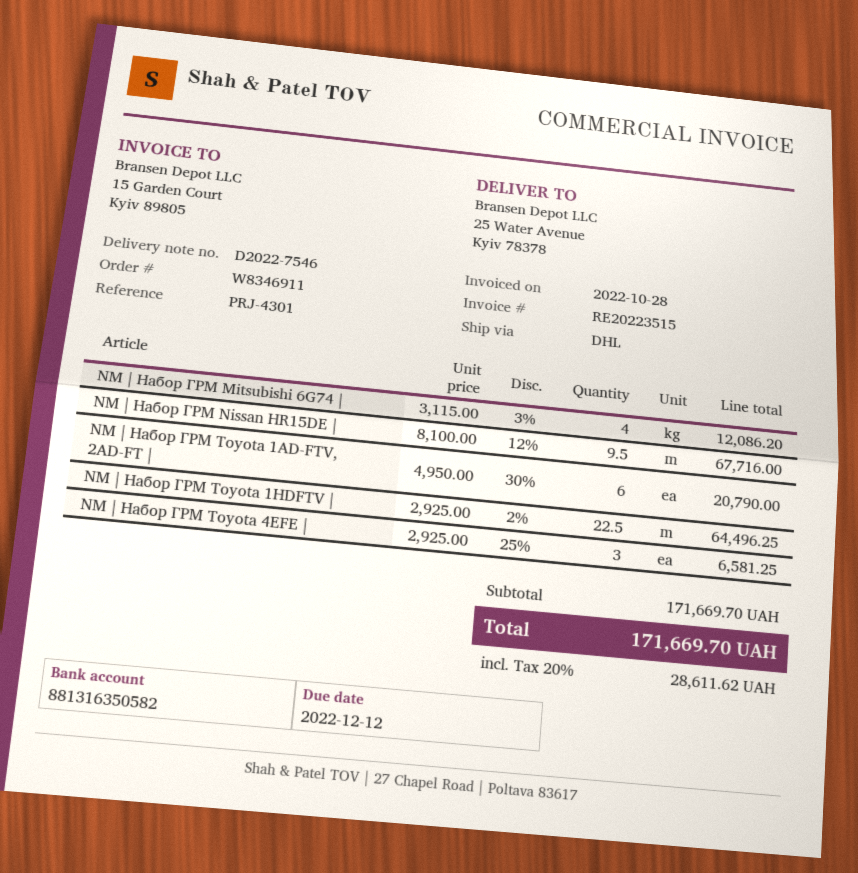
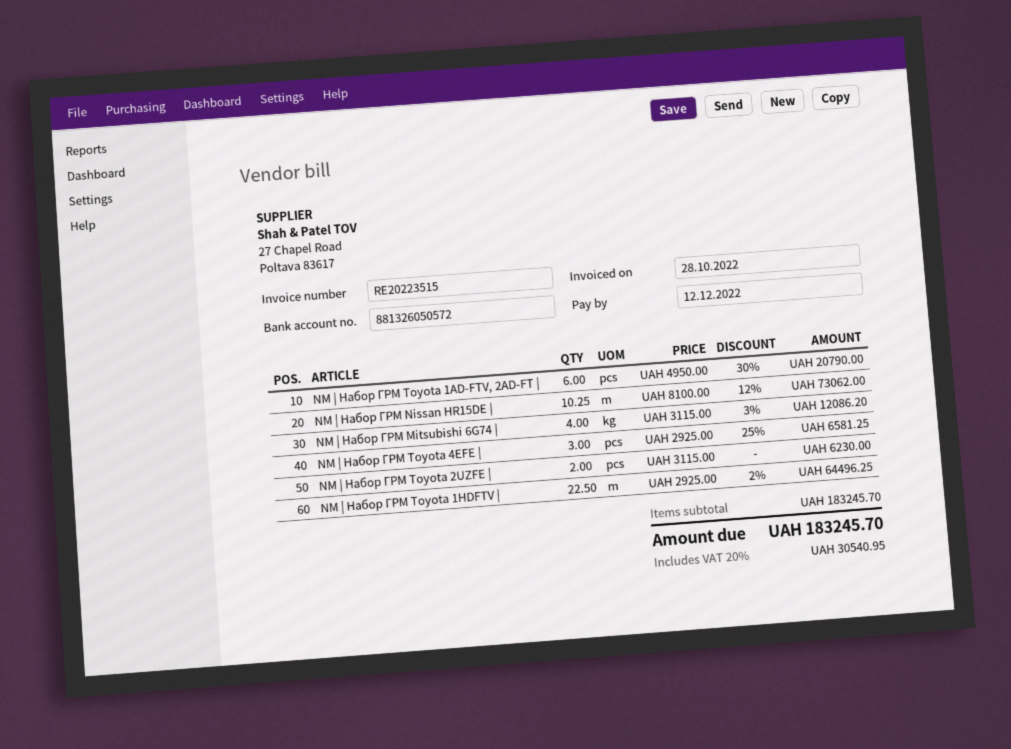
bank account: 881316350582 -> 881326050572
NM | Набор ГРМ Nissan HR15DE |: 9.5 x 8100.00 - 12% = 67716.00 -> 10.25 x 8100.00 - 12% = 73062.00
NM | Набор ГРМ Toyota 2UZFE |: none -> 2 x 3115.00 = 6230.00
subtotal: 171669.70 -> 183245.70
tax: 20% = 28611.62 -> 20% = 30540.95
total: 171669.70 -> 183245.70

